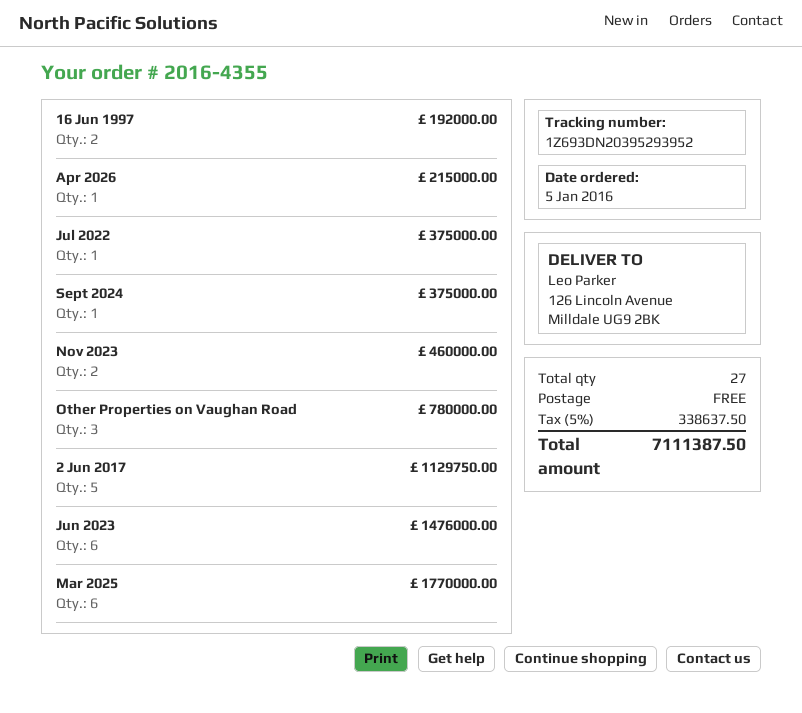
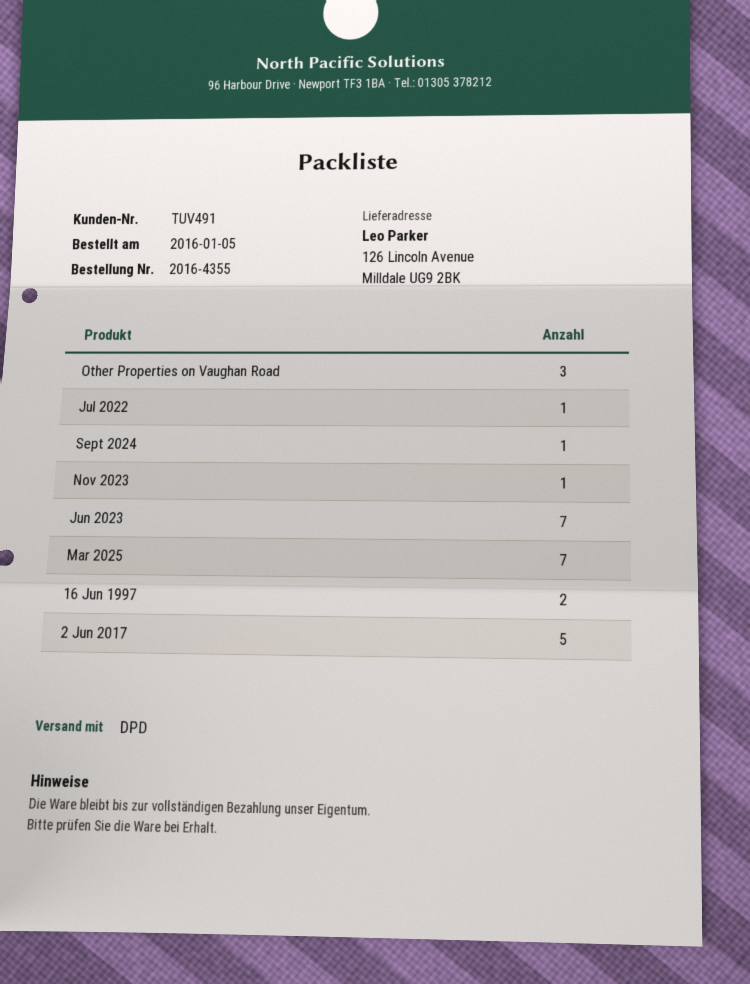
Apr 2026: 1 -> none
Nov 2023: 2 -> 1
Jun 2023: 6 -> 7
Mar 2025: 6 -> 7

